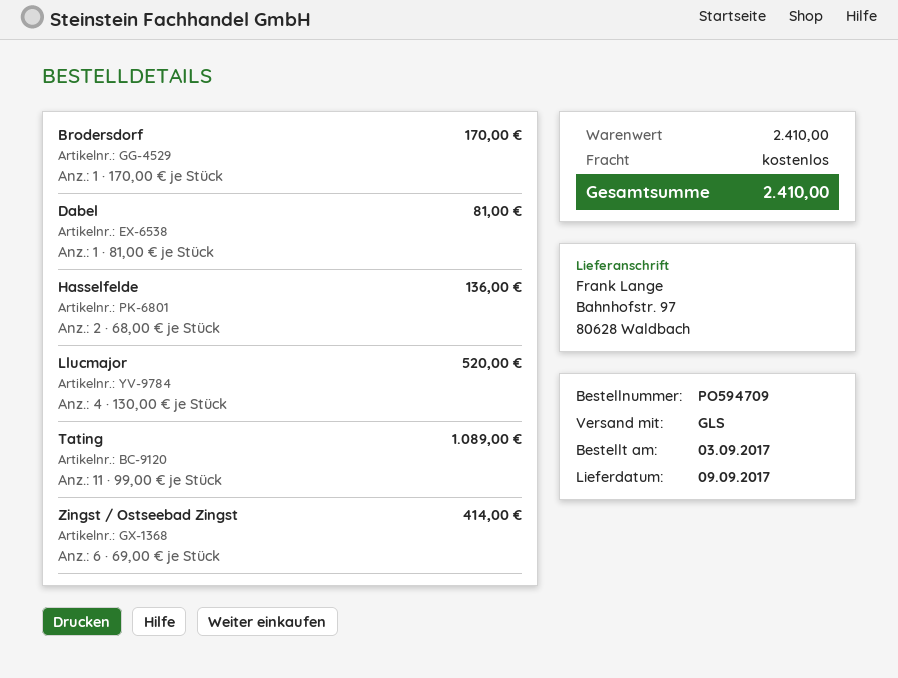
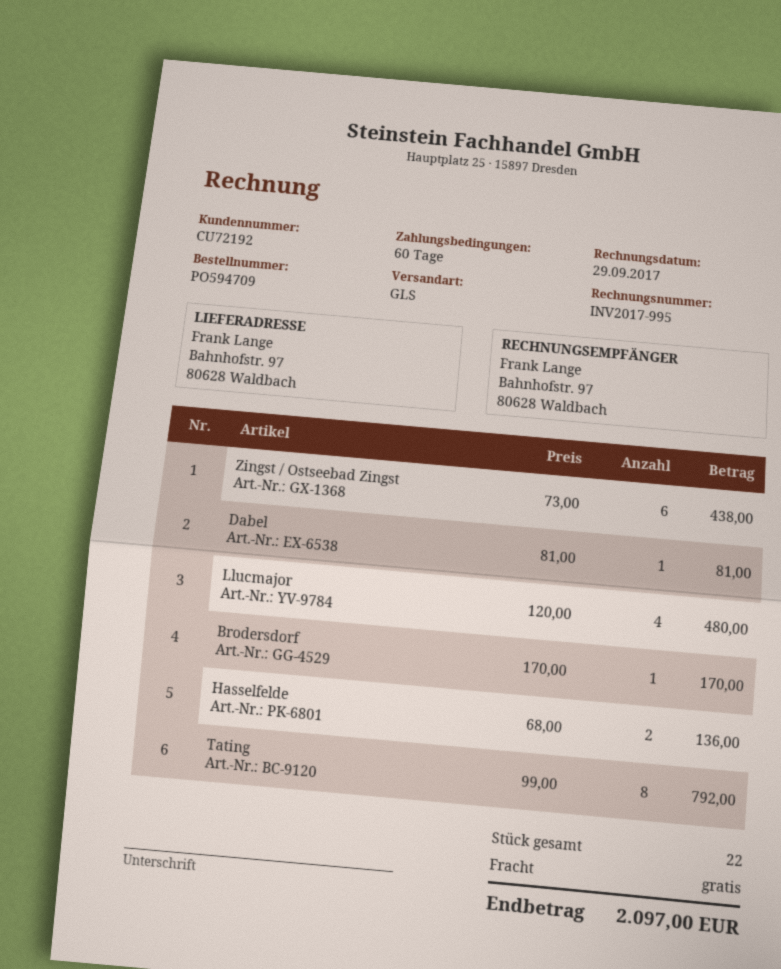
Llucmajor: 4 x 130.00 = 520.00 -> 4 x 120.00 = 480.00
Tating: 11 x 99.00 = 1089.00 -> 8 x 99.00 = 792.00
Zingst / Ostseebad Zingst: 6 x 69.00 = 414.00 -> 6 x 73.00 = 438.00
total: 2410.00 -> 2097.00

